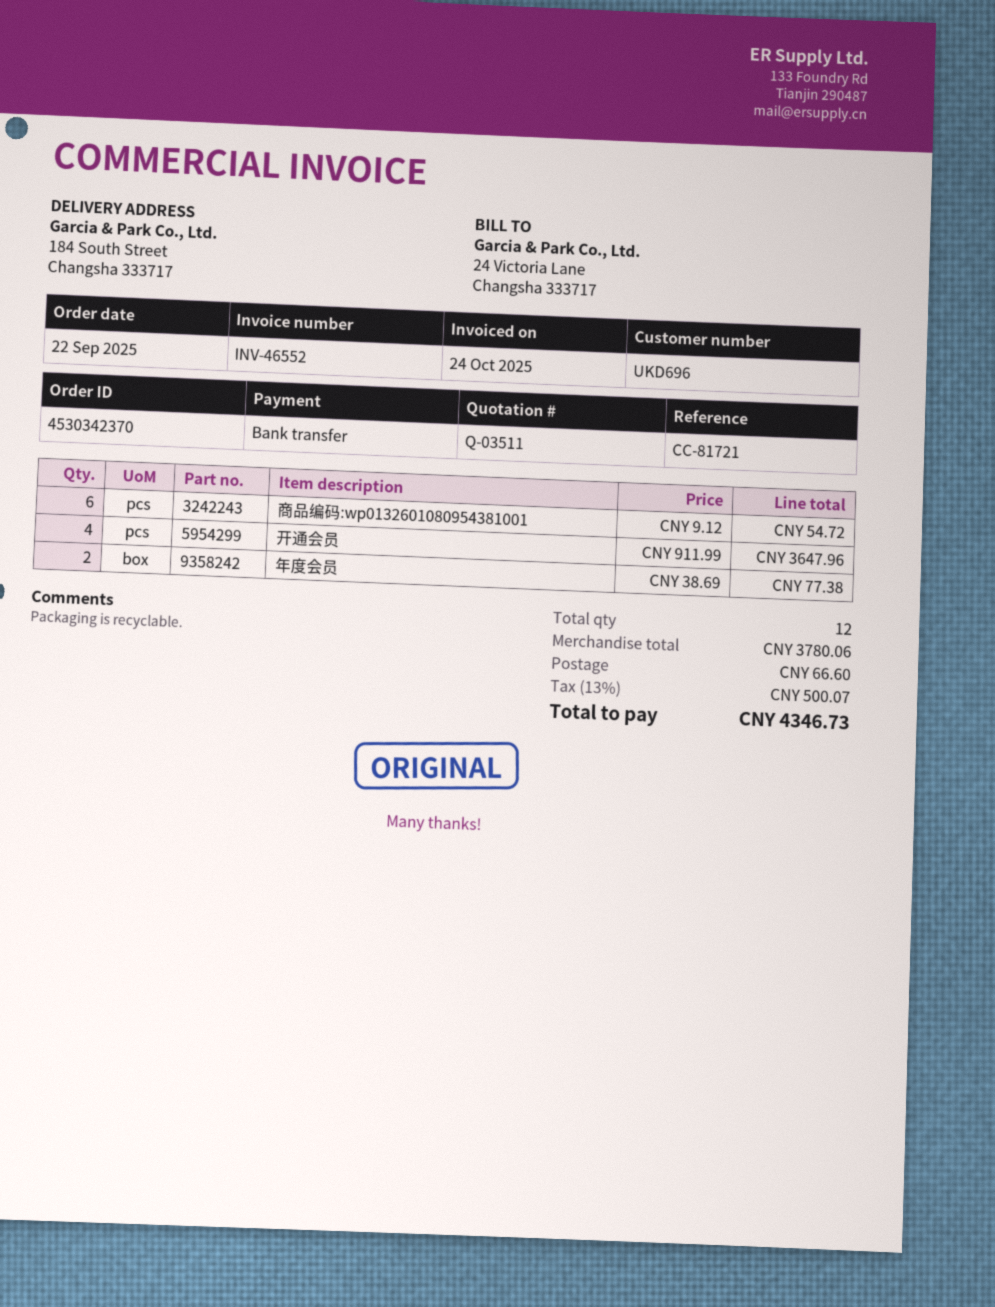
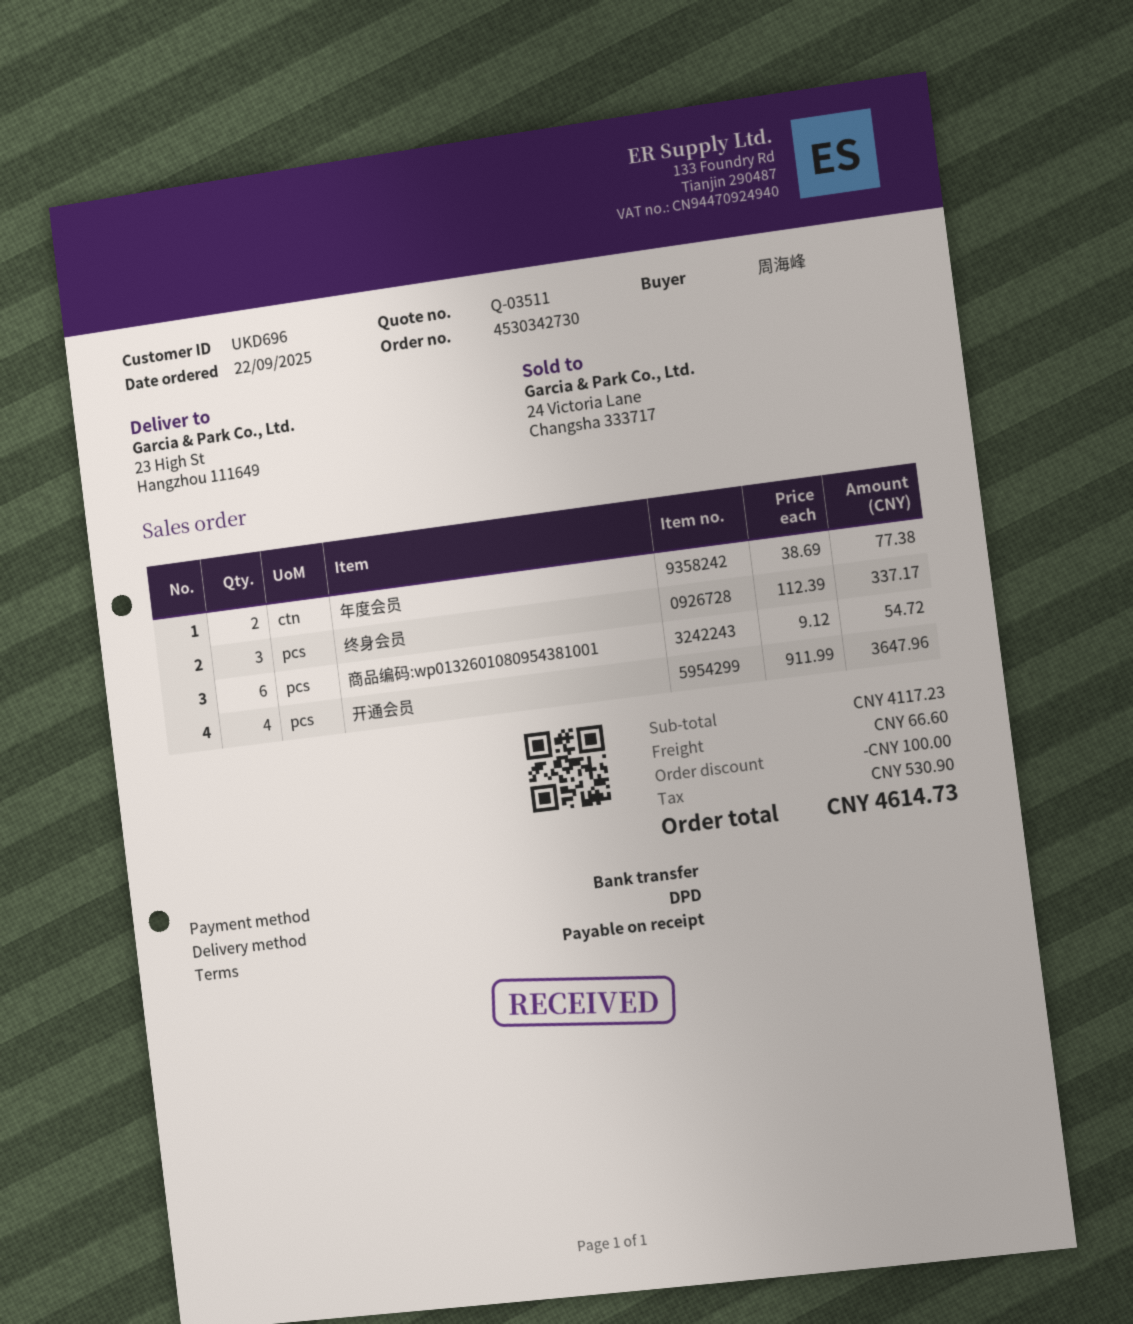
order number: 4530342370 -> 4530342730
ship to: 184 South Street, Changsha 333717 -> 23 High St, Hangzhou 111649
终身会员: none -> 3 x 112.39 = 337.17
subtotal: 3780.06 -> 4117.23
discount: none -> 100.00
tax: 500.07 -> 530.90
total: 4346.73 -> 4614.73

